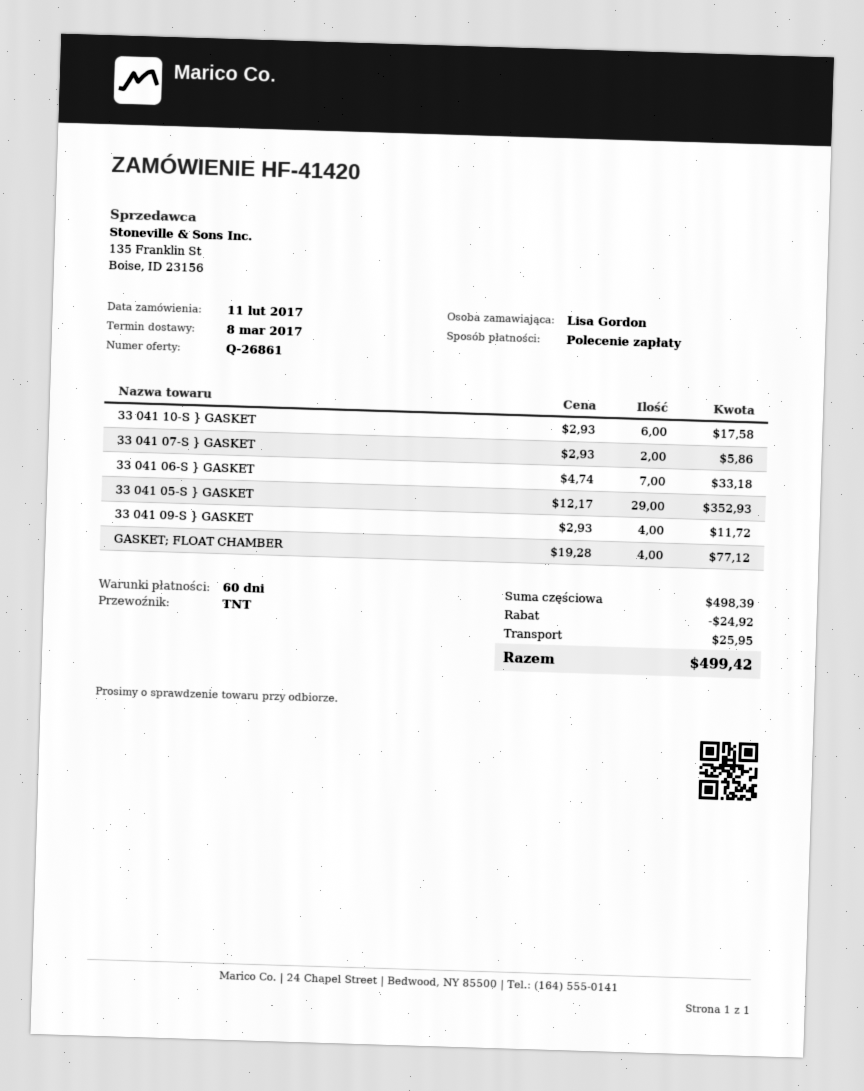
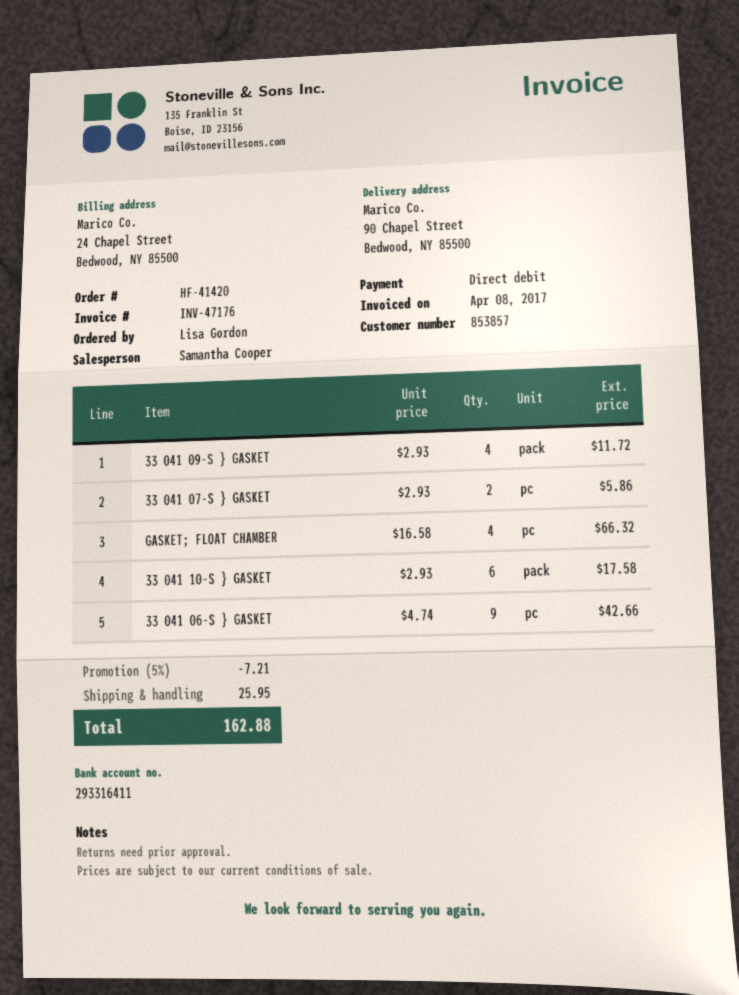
33 041 06-S } GASKET: 7 x 4.74 = 33.18 -> 9 x 4.74 = 42.66
33 041 05-S } GASKET: 29 x 12.17 = 352.93 -> none
GASKET; FLOAT CHAMBER: 4 x 19.28 = 77.12 -> 4 x 16.58 = 66.32
discount: 24.92 -> 7.21
total: 499.42 -> 162.88

